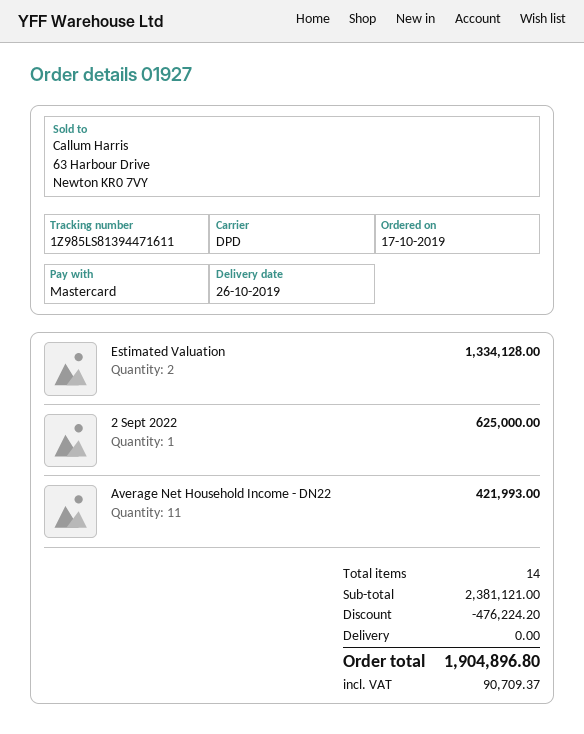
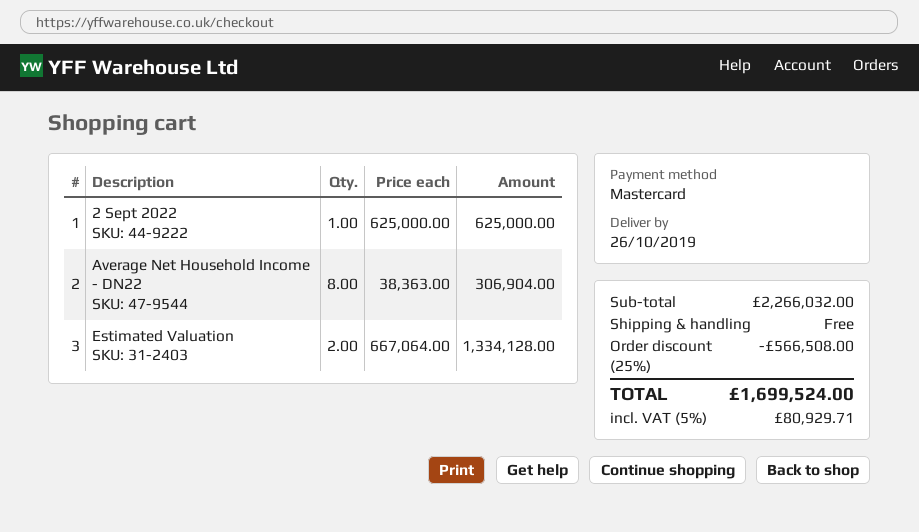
Average Net Household Income - DN22: 11 for 421993.00 -> 8 for 306904.00
subtotal: 2381121.00 -> 2266032.00
discount: 476224.20 -> 566508.00
tax: 90709.37 -> 80929.71
total: 1904896.80 -> 1699524.00

